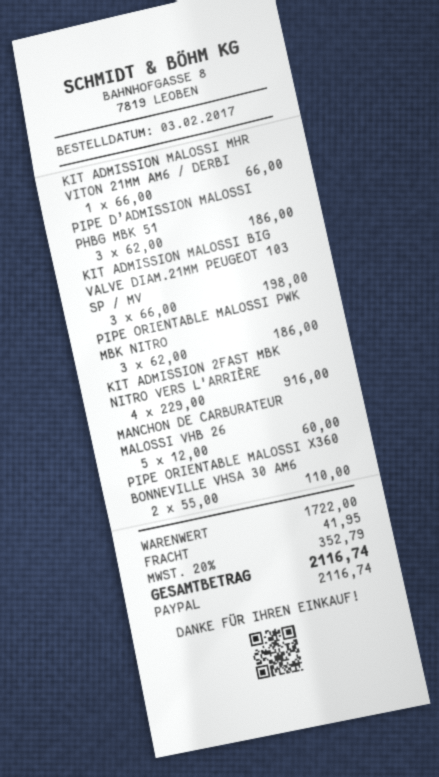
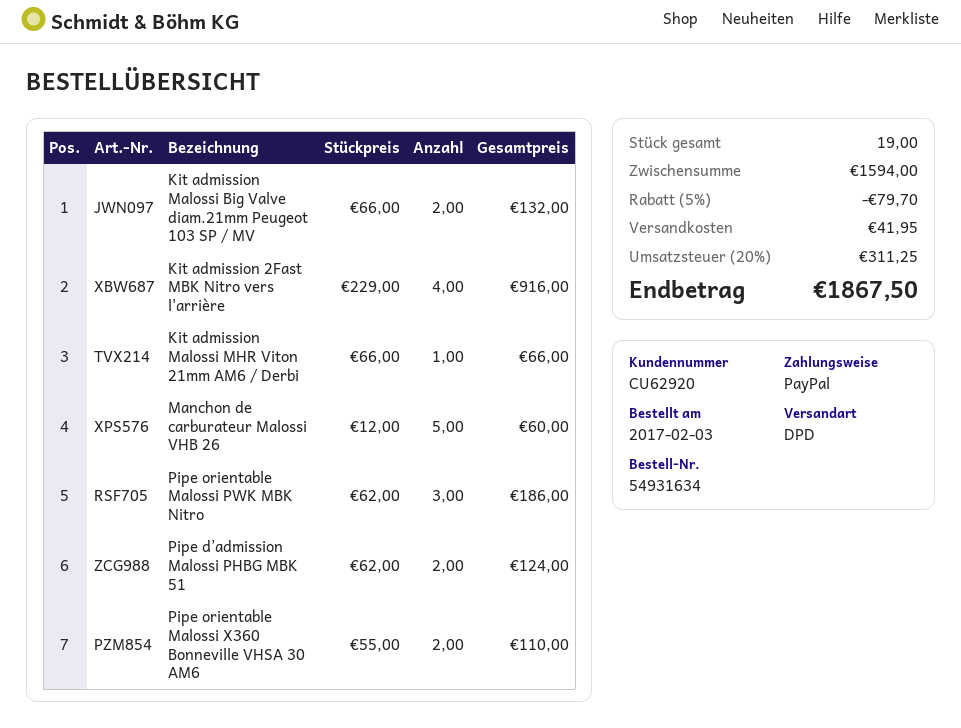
PIPE D’ADMISSION MALOSSI PHBG MBK 51: 3 x 62.00 = 186.00 -> 2 x 62.00 = 124.00
KIT ADMISSION MALOSSI BIG VALVE DIAM.21MM PEUGEOT 103 SP / MV: 3 x 66.00 = 198.00 -> 2 x 66.00 = 132.00
subtotal: 1722.00 -> 1594.00
discount: none -> 5% = 79.70
tax: 20% = 352.79 -> 20% = 311.25
total: 2116.74 -> 1867.50

